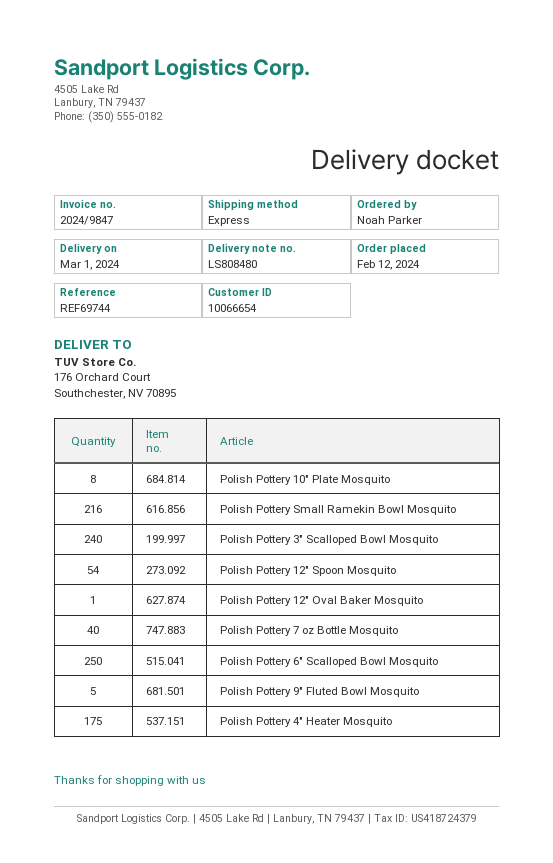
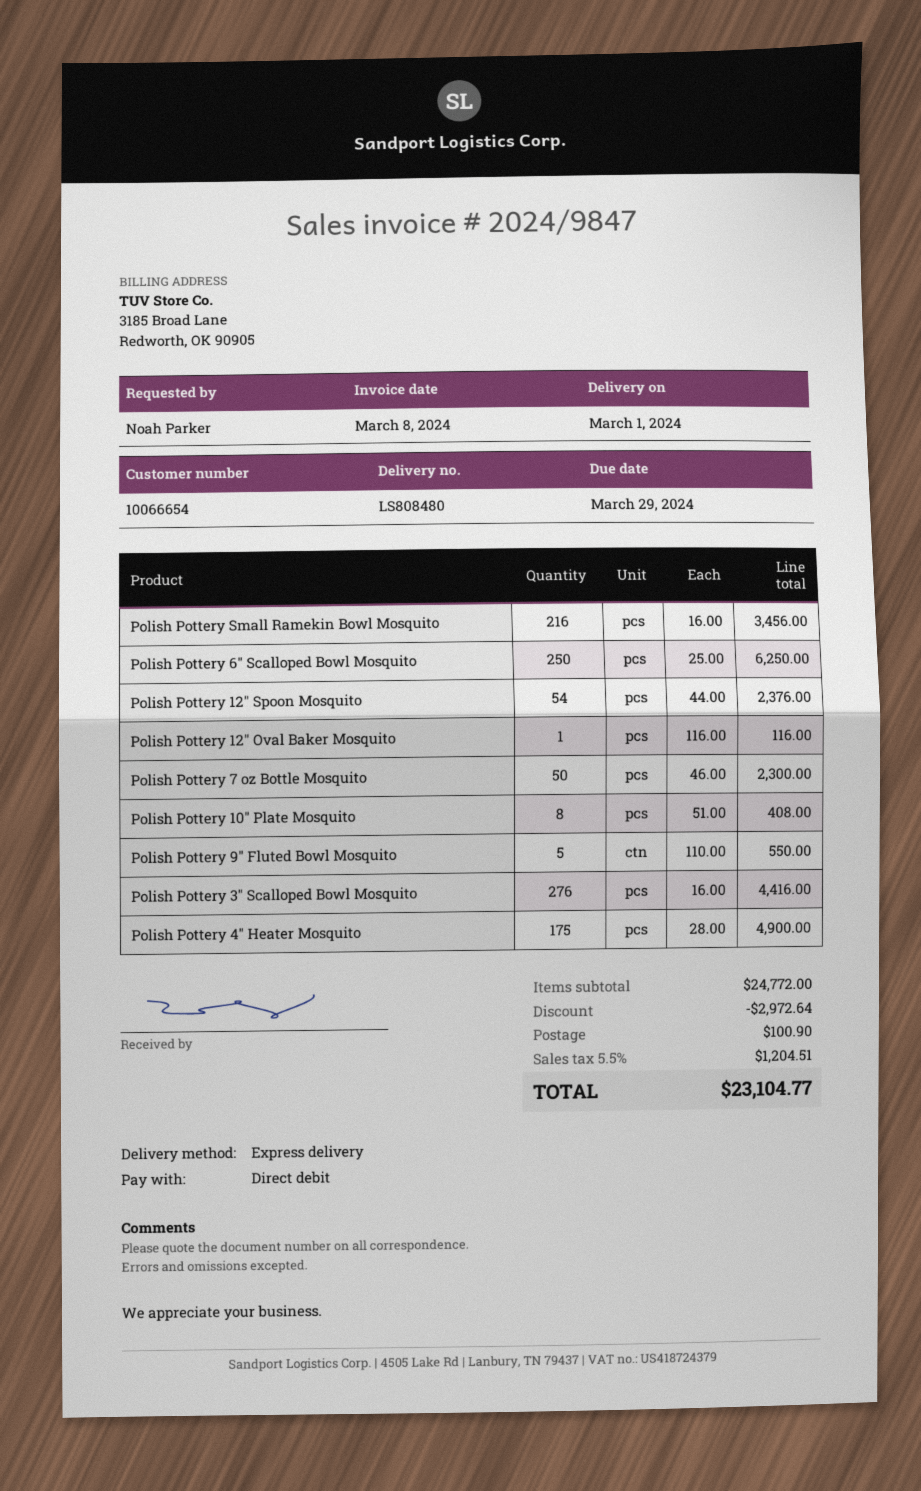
Polish Pottery 3" Scalloped Bowl Mosquito: 240 -> 276
Polish Pottery 7 oz Bottle Mosquito: 40 -> 50

